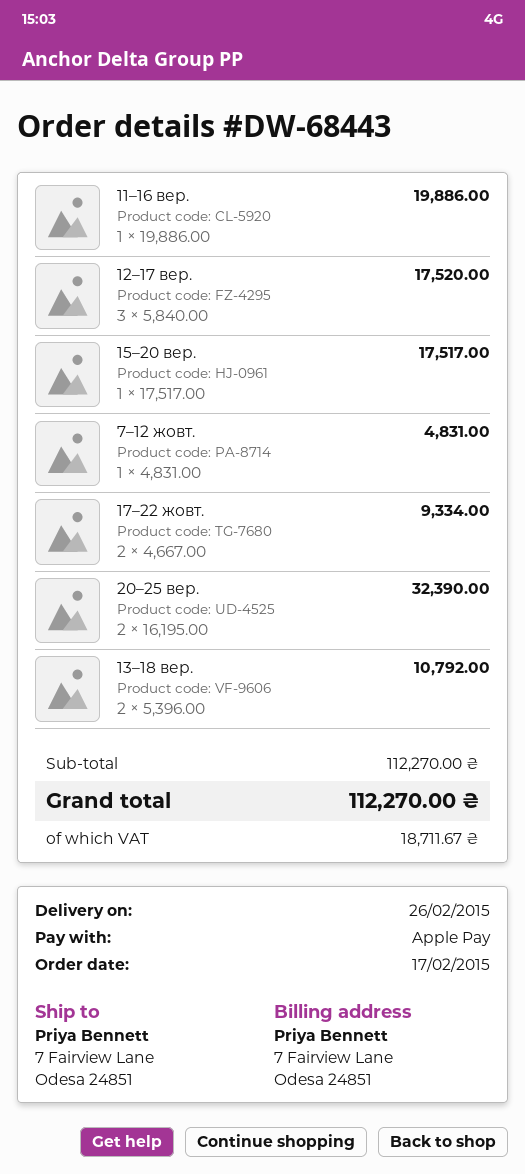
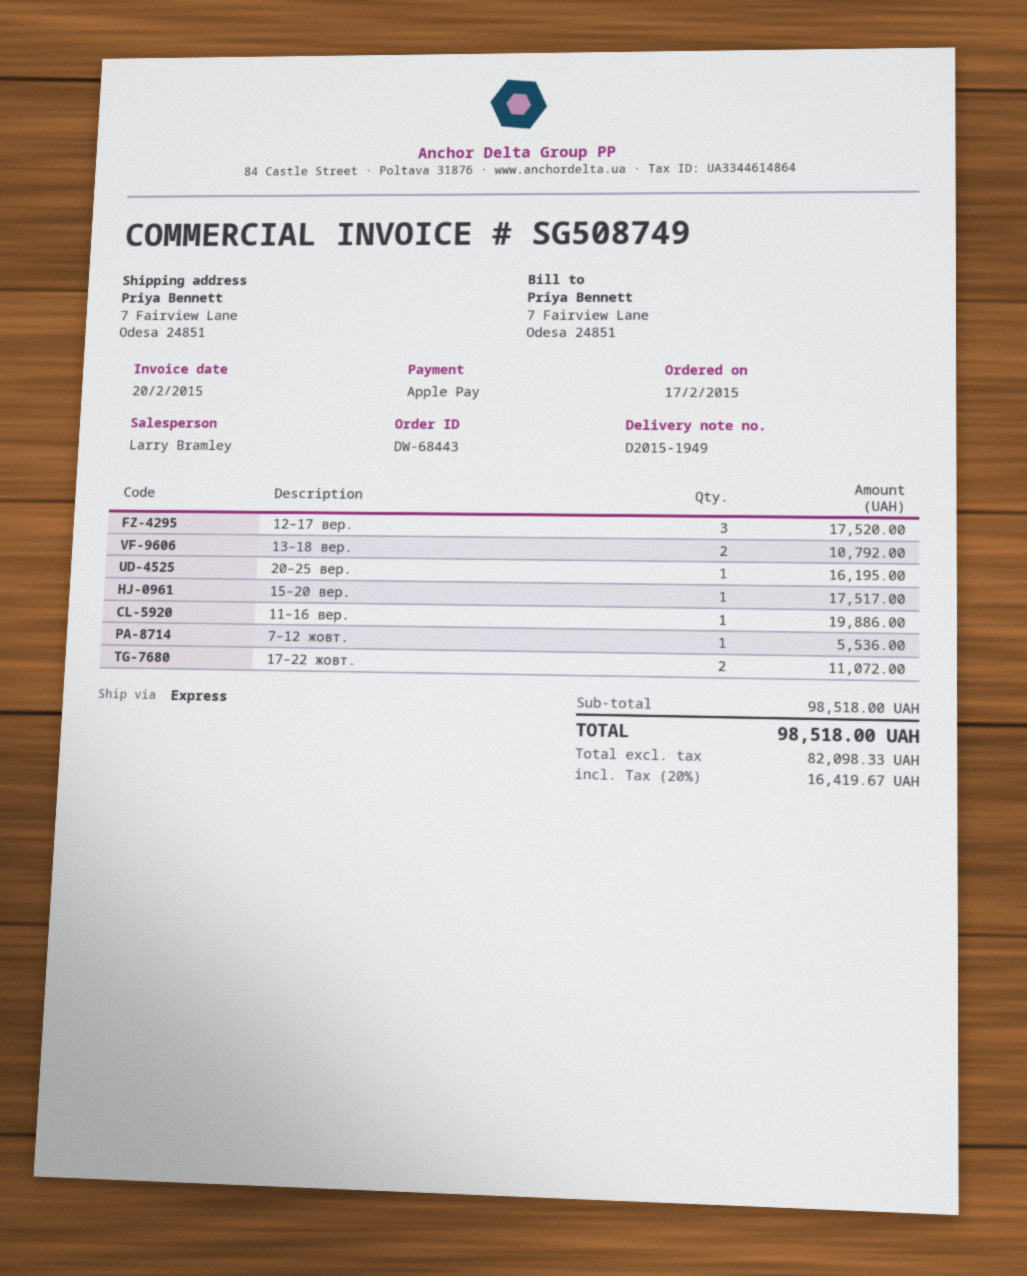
7–12 жовт.: 1 for 4831.00 -> 1 for 5536.00
17–22 жовт.: 2 for 9334.00 -> 2 for 11072.00
20–25 вер.: 2 for 32390.00 -> 1 for 16195.00
subtotal: 112270.00 -> 98518.00
tax: 18711.67 -> 16419.67
total: 112270.00 -> 98518.00

